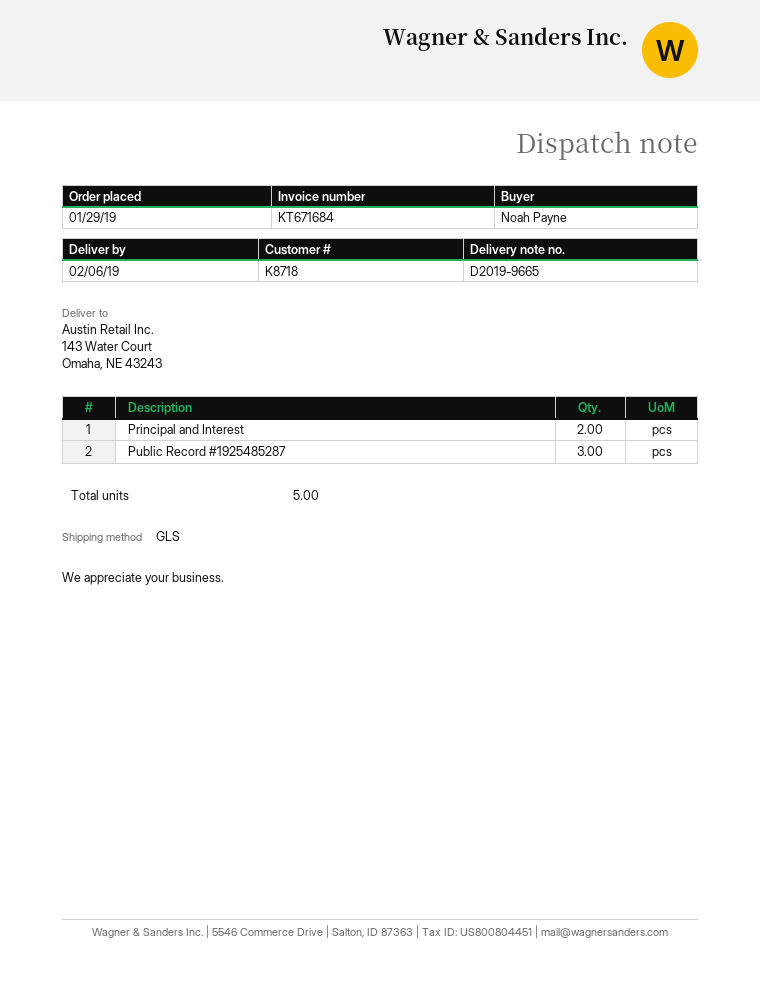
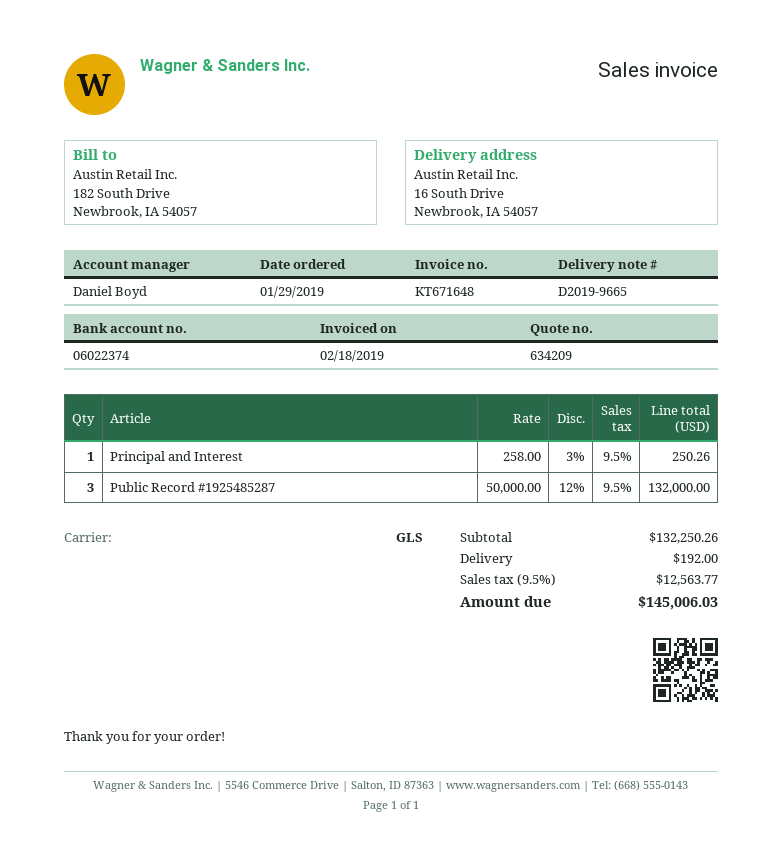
invoice number: KT671684 -> KT671648
ship to: 143 Water Court, Omaha, NE 43243 -> 16 South Drive, Newbrook, IA 54057
Principal and Interest: 2 -> 1

